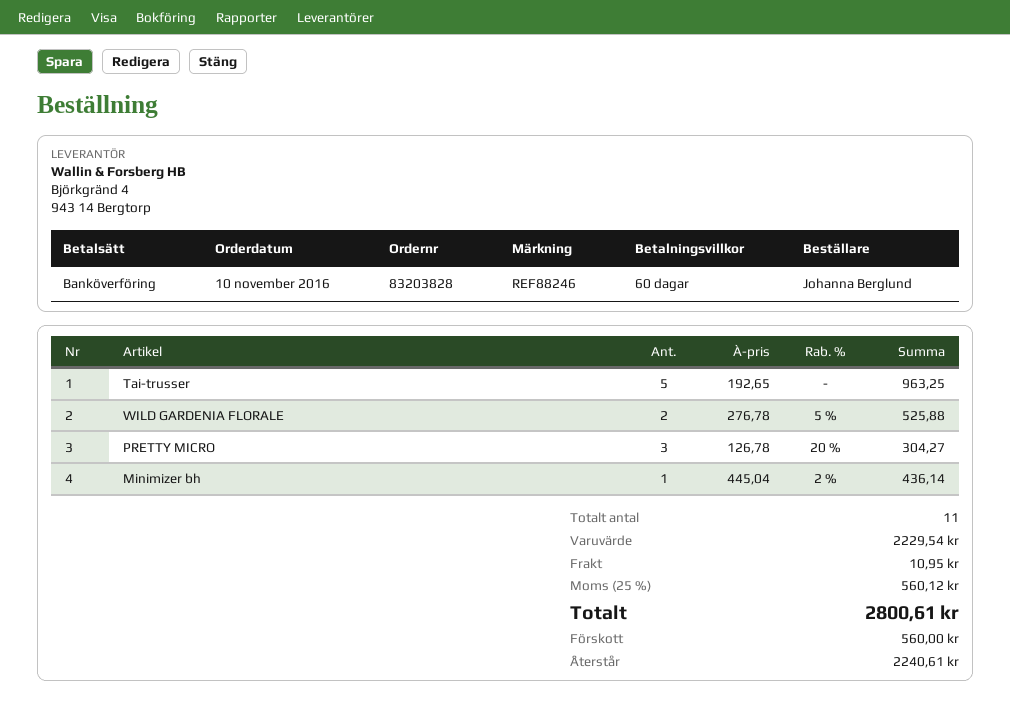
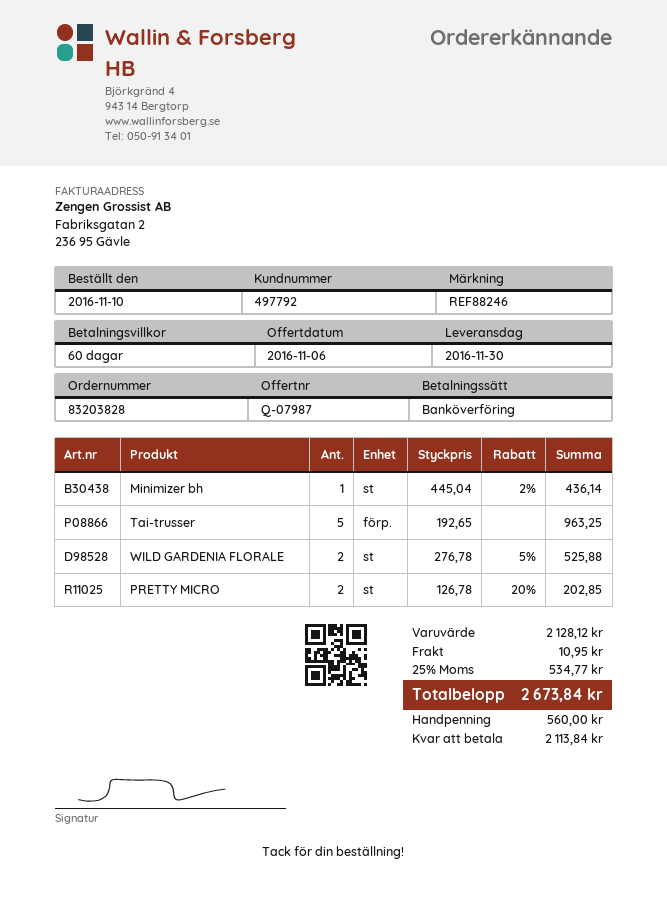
PRETTY MICRO: 3 x 126.78 - 20% = 304.27 -> 2 x 126.78 - 20% = 202.85
subtotal: 2229.54 -> 2128.12
tax: 25% = 560.12 -> 25% = 534.77
total: 2800.61 -> 2673.84
balance: 2240.61 -> 2113.84

